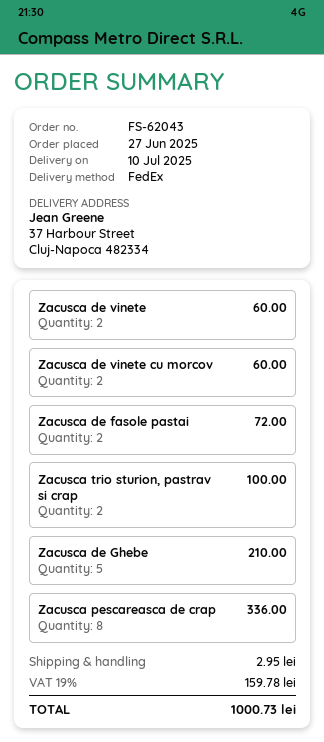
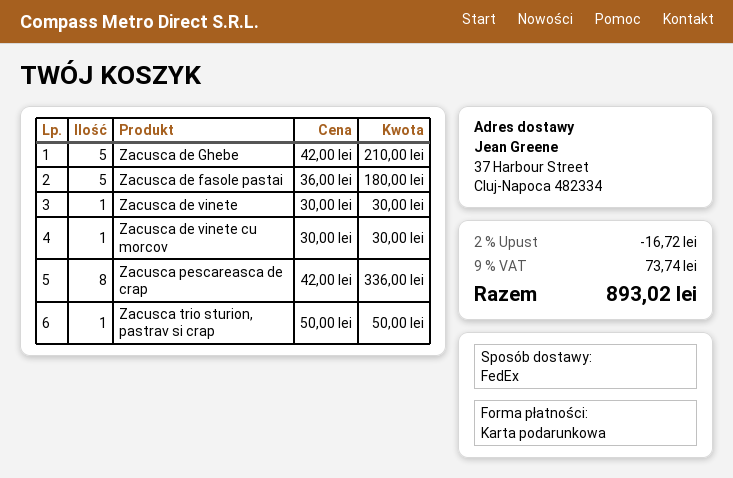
Zacusca de vinete: 2 for 60.00 -> 1 for 30.00
Zacusca de vinete cu morcov: 2 for 60.00 -> 1 for 30.00
Zacusca de fasole pastai: 2 for 72.00 -> 5 for 180.00
Zacusca trio sturion, pastrav si crap: 2 for 100.00 -> 1 for 50.00
discount: none -> 2% = 16.72
shipping: 2.95 -> none
tax: 19% = 159.78 -> 9% = 73.74
total: 1000.73 -> 893.02

